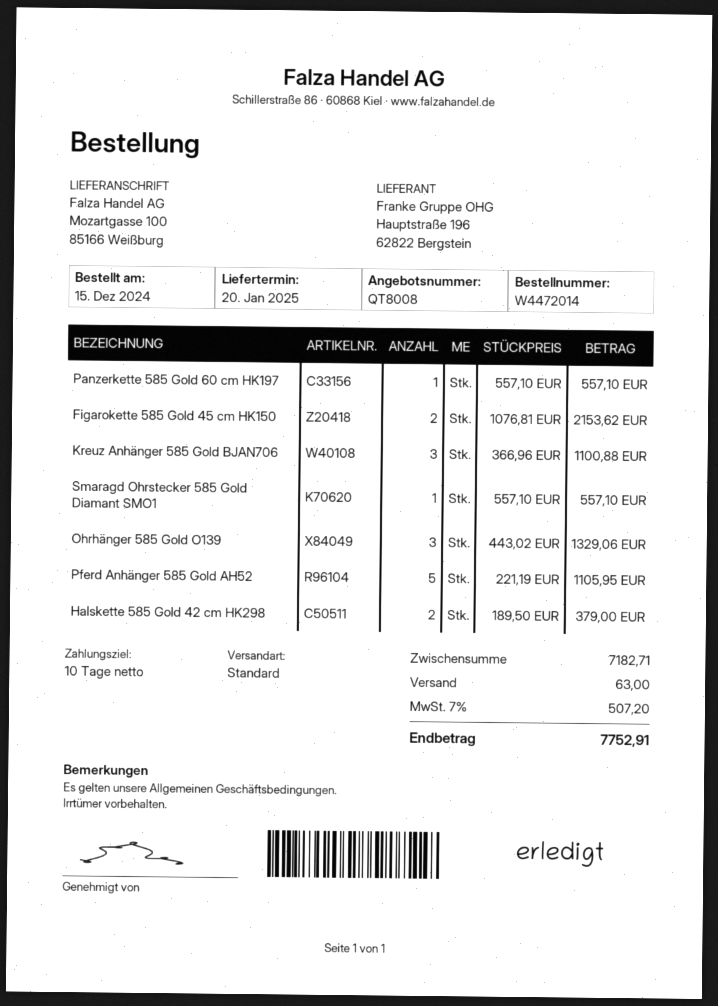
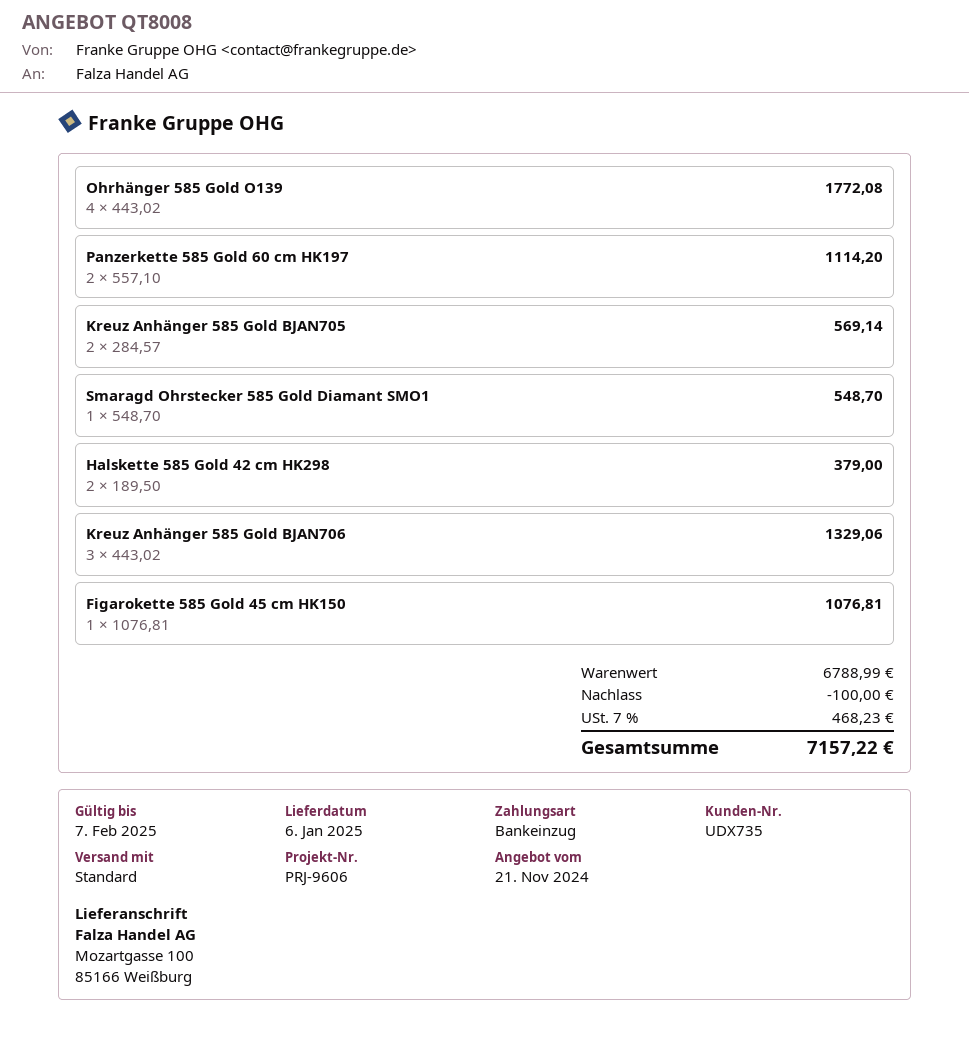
delivery date: 2025-01-20 -> 2025-01-06
Panzerkette 585 Gold 60 cm HK197: 1 x 557.10 = 557.10 -> 2 x 557.10 = 1114.20
Figarokette 585 Gold 45 cm HK150: 2 x 1076.81 = 2153.62 -> 1 x 1076.81 = 1076.81
Kreuz Anhänger 585 Gold BJAN706: 3 x 366.96 = 1100.88 -> 3 x 443.02 = 1329.06
Smaragd Ohrstecker 585 Gold Diamant SMO1: 1 x 557.10 = 557.10 -> 1 x 548.70 = 548.70
Ohrhänger 585 Gold O139: 3 x 443.02 = 1329.06 -> 4 x 443.02 = 1772.08
Pferd Anhänger 585 Gold AH52: 5 x 221.19 = 1105.95 -> none
Kreuz Anhänger 585 Gold BJAN705: none -> 2 x 284.57 = 569.14
subtotal: 7182.71 -> 6788.99
discount: none -> 100.00
shipping: 63.00 -> none
tax: 7% = 507.20 -> 7% = 468.23
total: 7752.91 -> 7157.22

